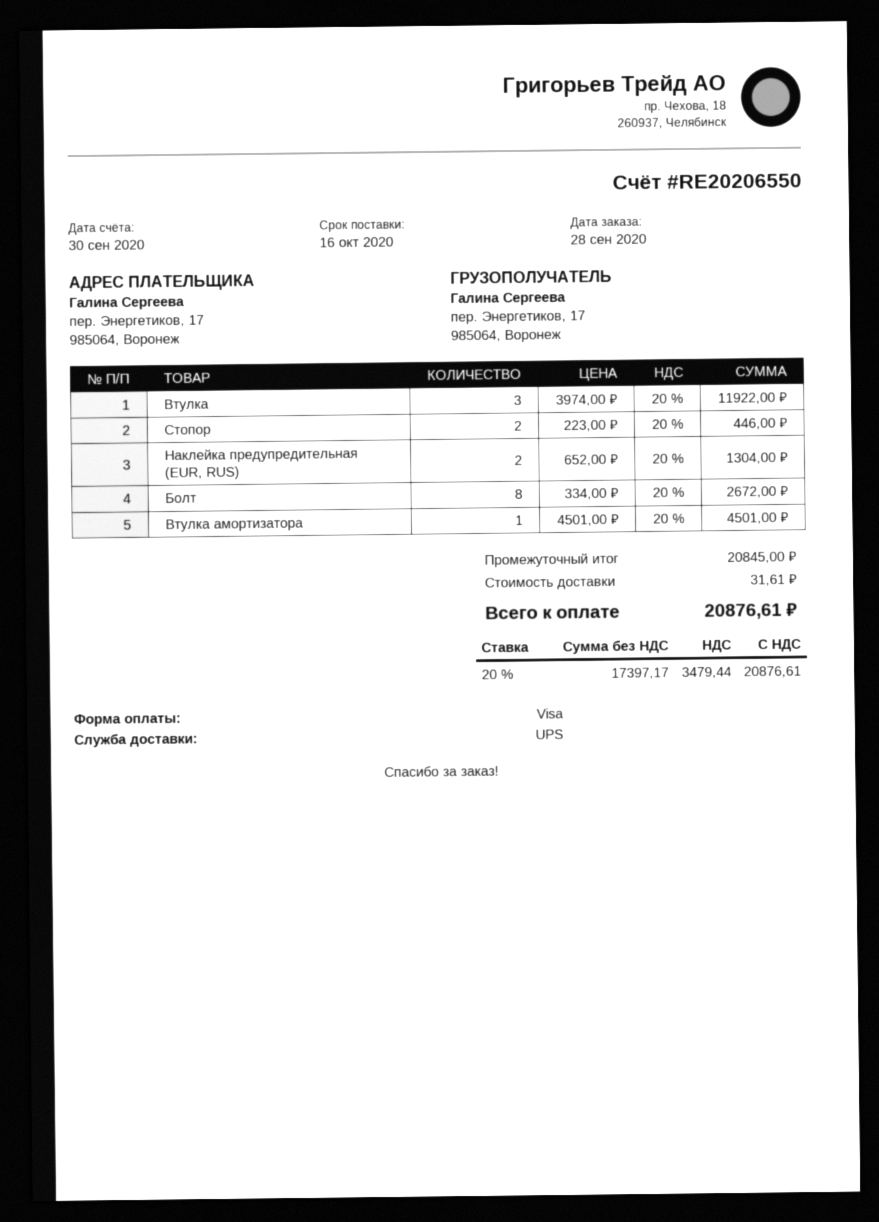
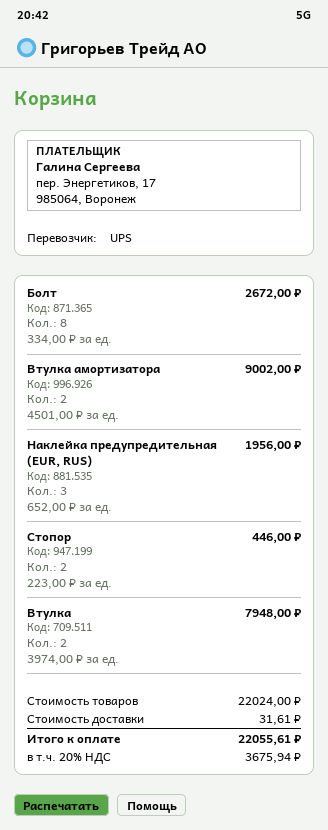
Втулка: 3 x 3974.00 = 11922.00 -> 2 x 3974.00 = 7948.00
Наклейка предупредительная (EUR, RUS): 2 x 652.00 = 1304.00 -> 3 x 652.00 = 1956.00
Втулка амортизатора: 1 x 4501.00 = 4501.00 -> 2 x 4501.00 = 9002.00
subtotal: 20845.00 -> 22024.00
tax: 20% = 3479.44 -> 20% = 3675.94
total: 20876.61 -> 22055.61

